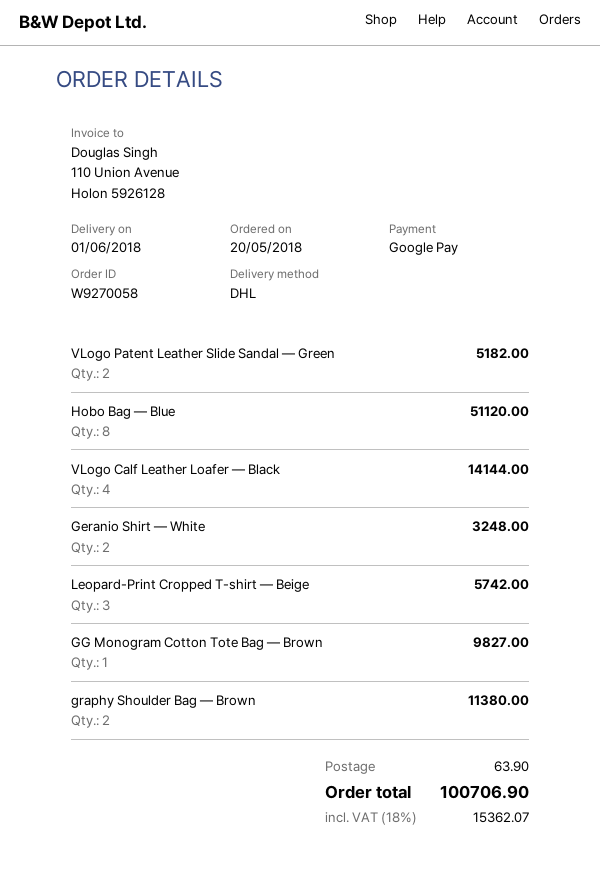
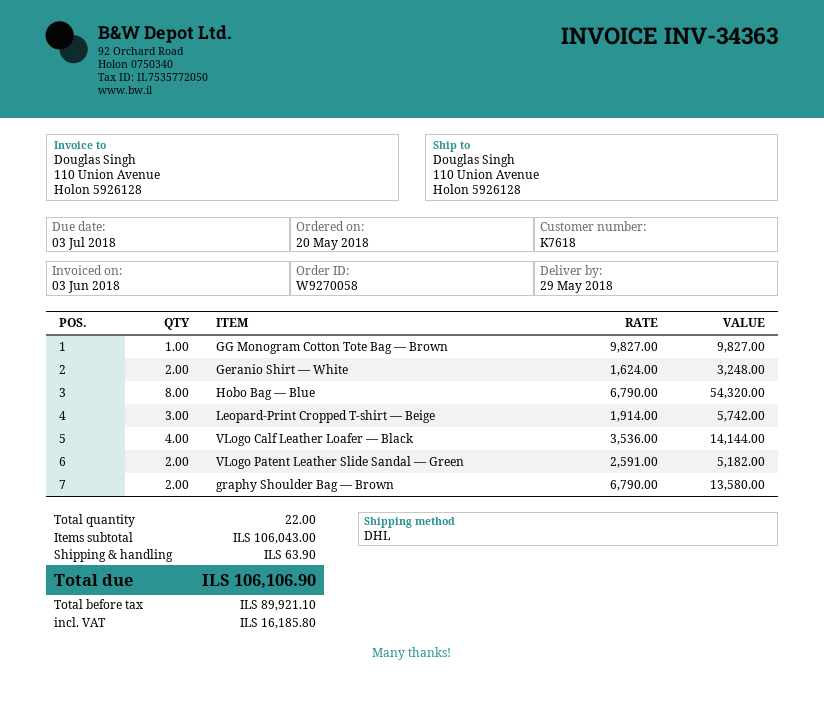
delivery date: 2018-06-01 -> 2018-05-29
Hobo Bag — Blue: 8 for 51120.00 -> 8 for 54320.00
graphy Shoulder Bag — Brown: 2 for 11380.00 -> 2 for 13580.00
tax: 15362.07 -> 16185.80
total: 100706.90 -> 106106.90

